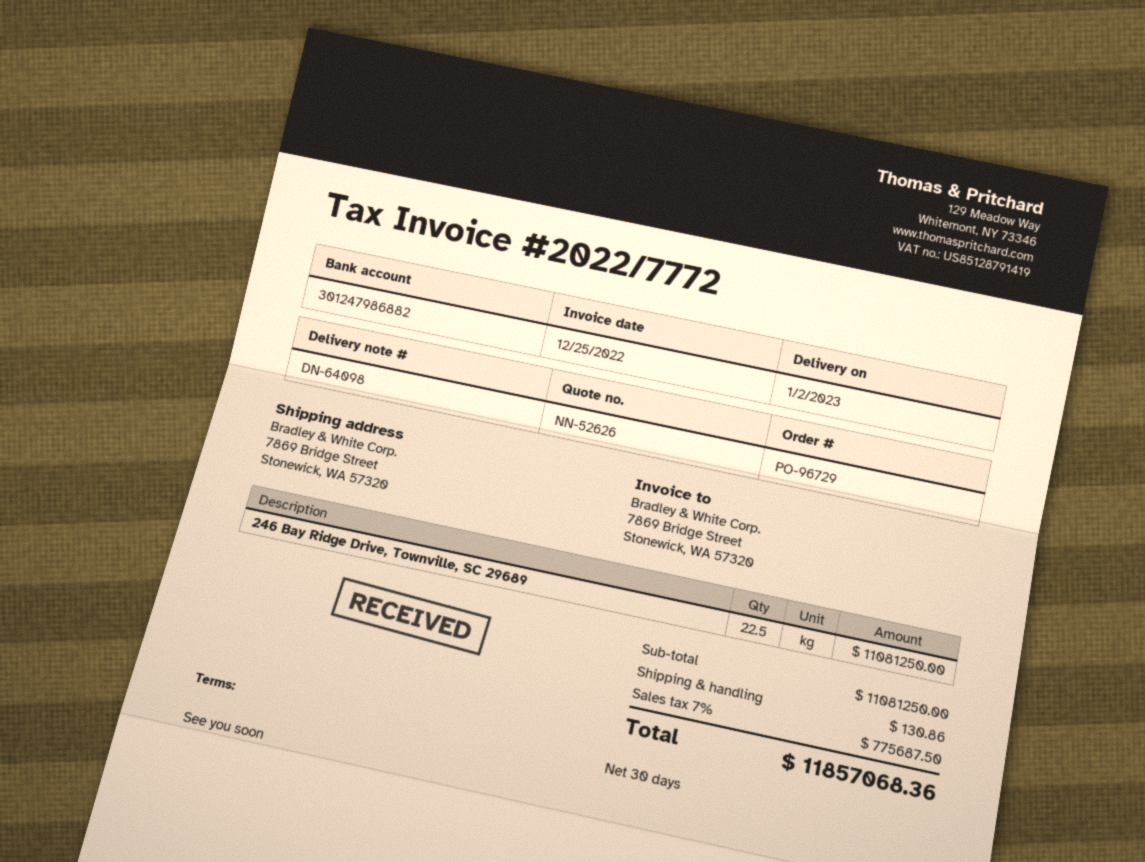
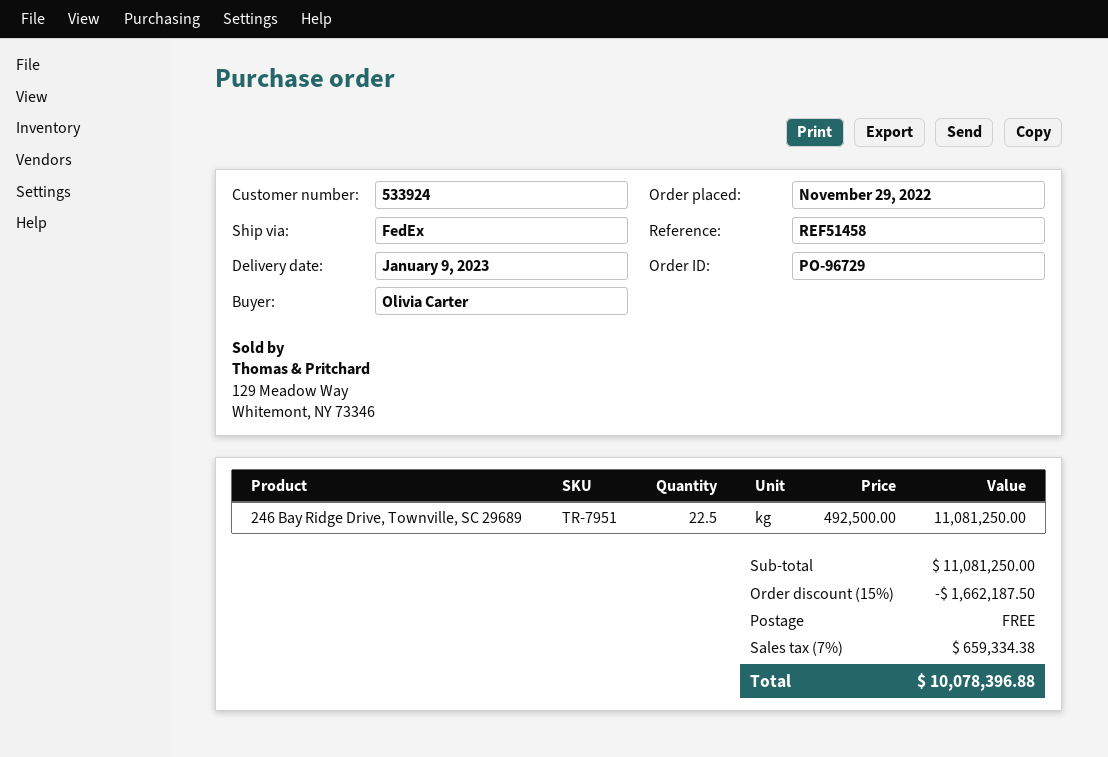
delivery date: 2023-01-02 -> 2023-01-09
discount: none -> 15% = 1662187.50
shipping: 130.86 -> 0.00
tax: 7% = 775687.50 -> 7% = 659334.38
total: 11857068.36 -> 10078396.88

